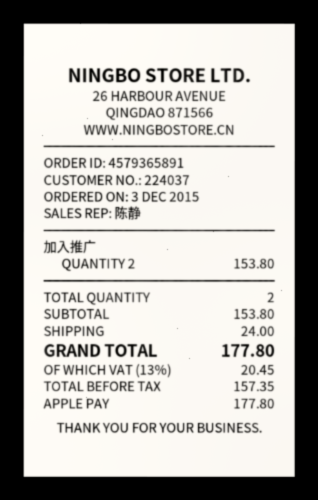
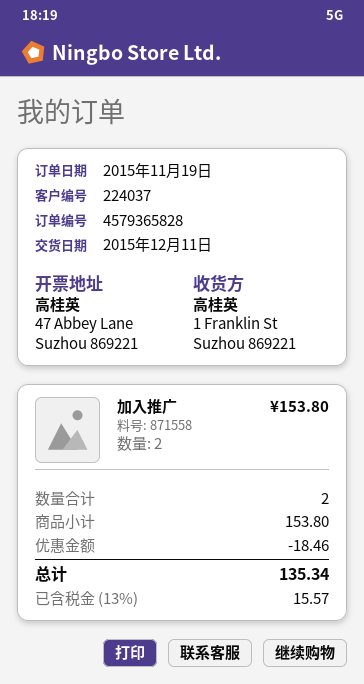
order number: 4579365891 -> 4579365828
order date: 2015-12-03 -> 2015-11-19
discount: none -> 18.46
shipping: 24.00 -> none
tax: 13% = 20.45 -> 13% = 15.57
total: 177.80 -> 135.34

